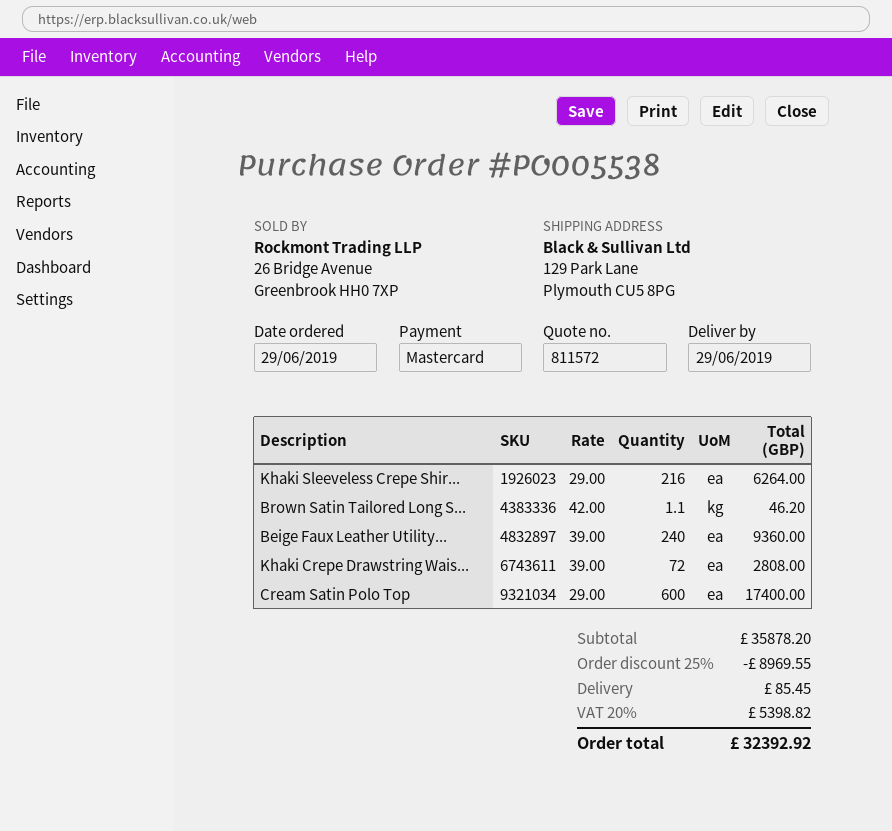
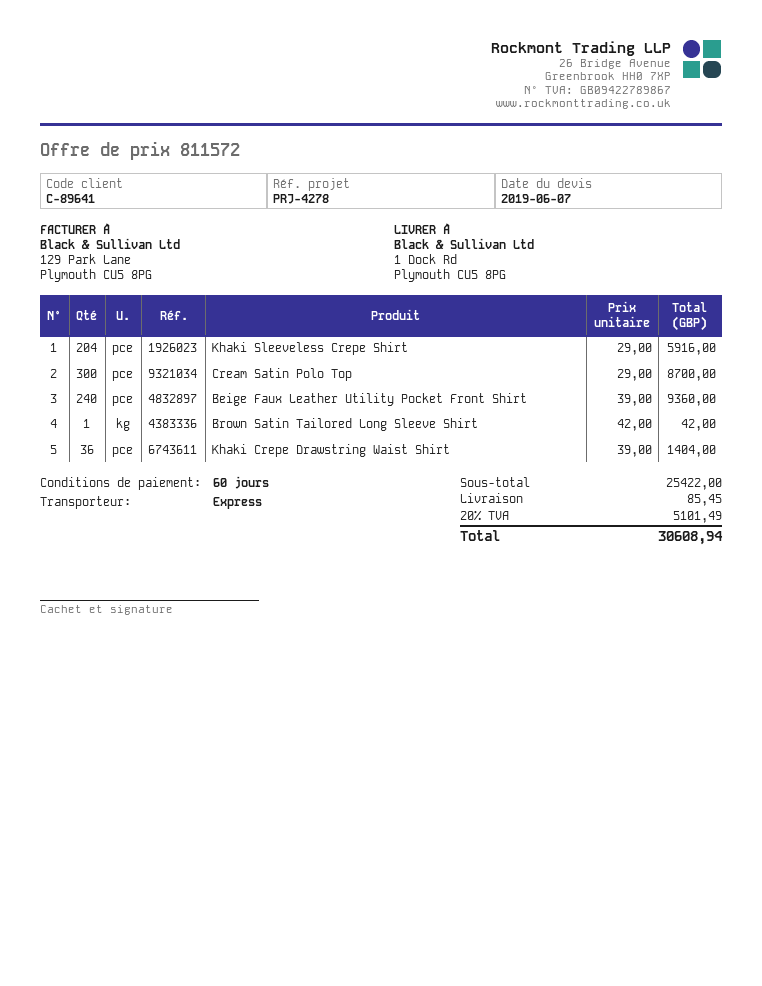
ship to: 129 Park Lane, Plymouth CU5 8PG -> 1 Dock Rd, Plymouth CU5 8PG
Khaki Sleeveless Crepe Shir...: 216 x 29.00 = 6264.00 -> 204 x 29.00 = 5916.00
Brown Satin Tailored Long S...: 1.1 x 42.00 = 46.20 -> 1 x 42.00 = 42.00
Khaki Crepe Drawstring Wais...: 72 x 39.00 = 2808.00 -> 36 x 39.00 = 1404.00
Cream Satin Polo Top: 600 x 29.00 = 17400.00 -> 300 x 29.00 = 8700.00
subtotal: 35878.20 -> 25422.00
discount: 25% = 8969.55 -> none
tax: 20% = 5398.82 -> 20% = 5101.49
total: 32392.92 -> 30608.94

